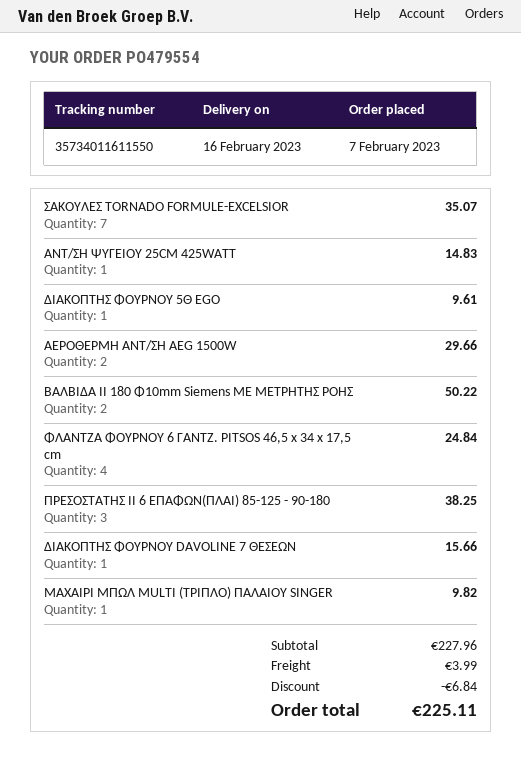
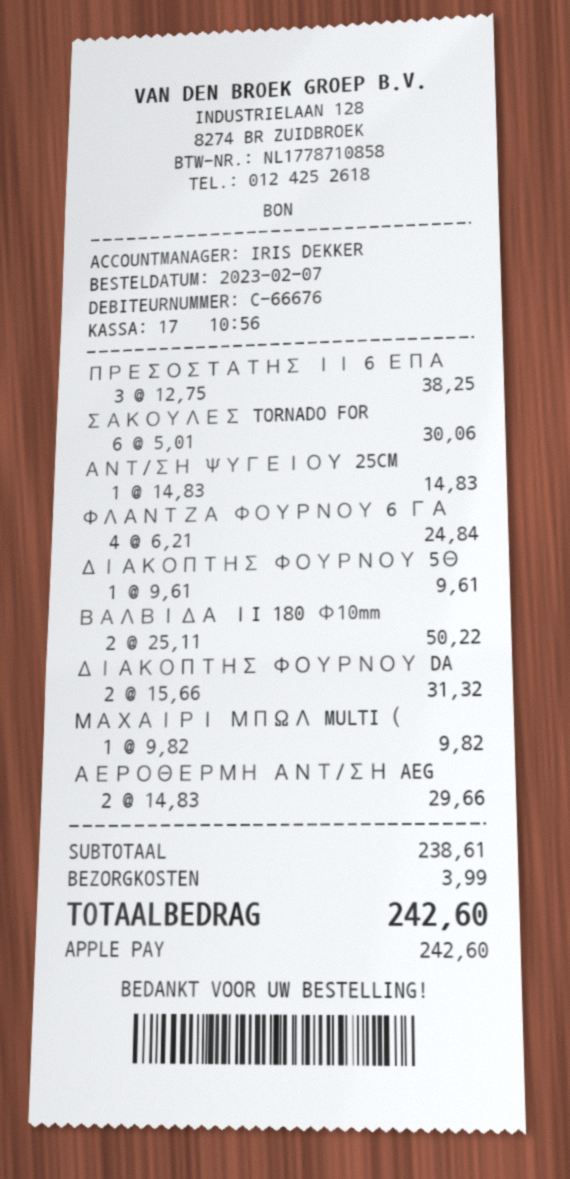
ΣΑΚΟΥΛΕΣ TORNADO FORMULE-EXCELSIOR: 7 for 35.07 -> 6 for 30.06
ΔΙΑΚΟΠΤΗΣ ΦΟΥΡΝΟΥ DAVOLINE 7 ΘΕΣΕΩΝ: 1 for 15.66 -> 2 for 31.32
subtotal: 227.96 -> 238.61
discount: 6.84 -> none
total: 225.11 -> 242.60

